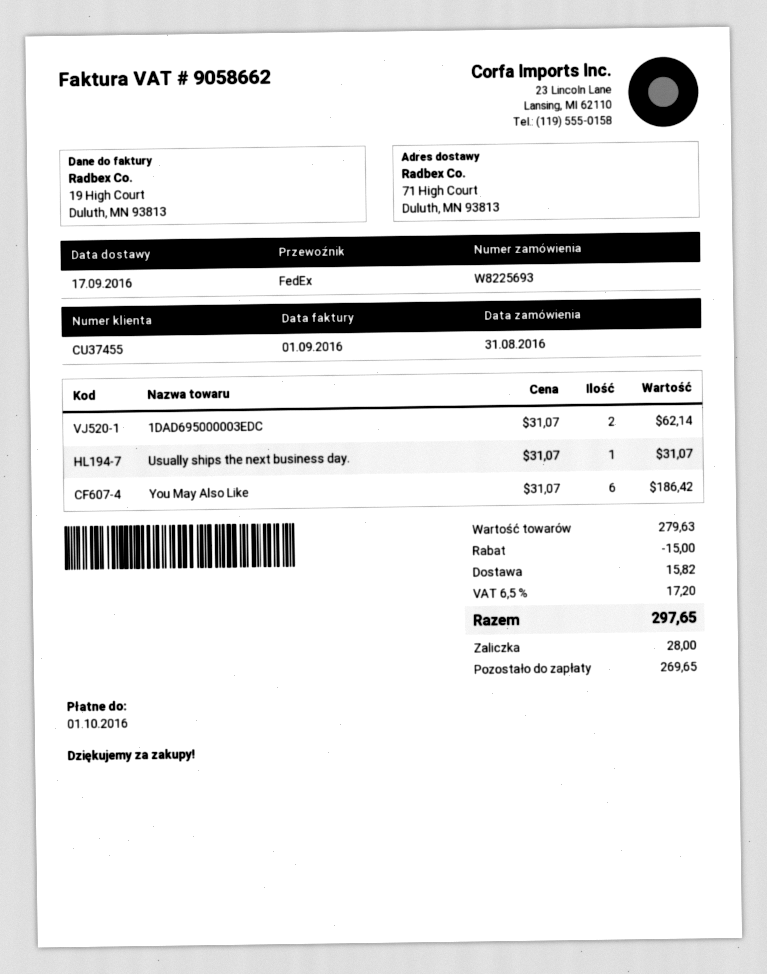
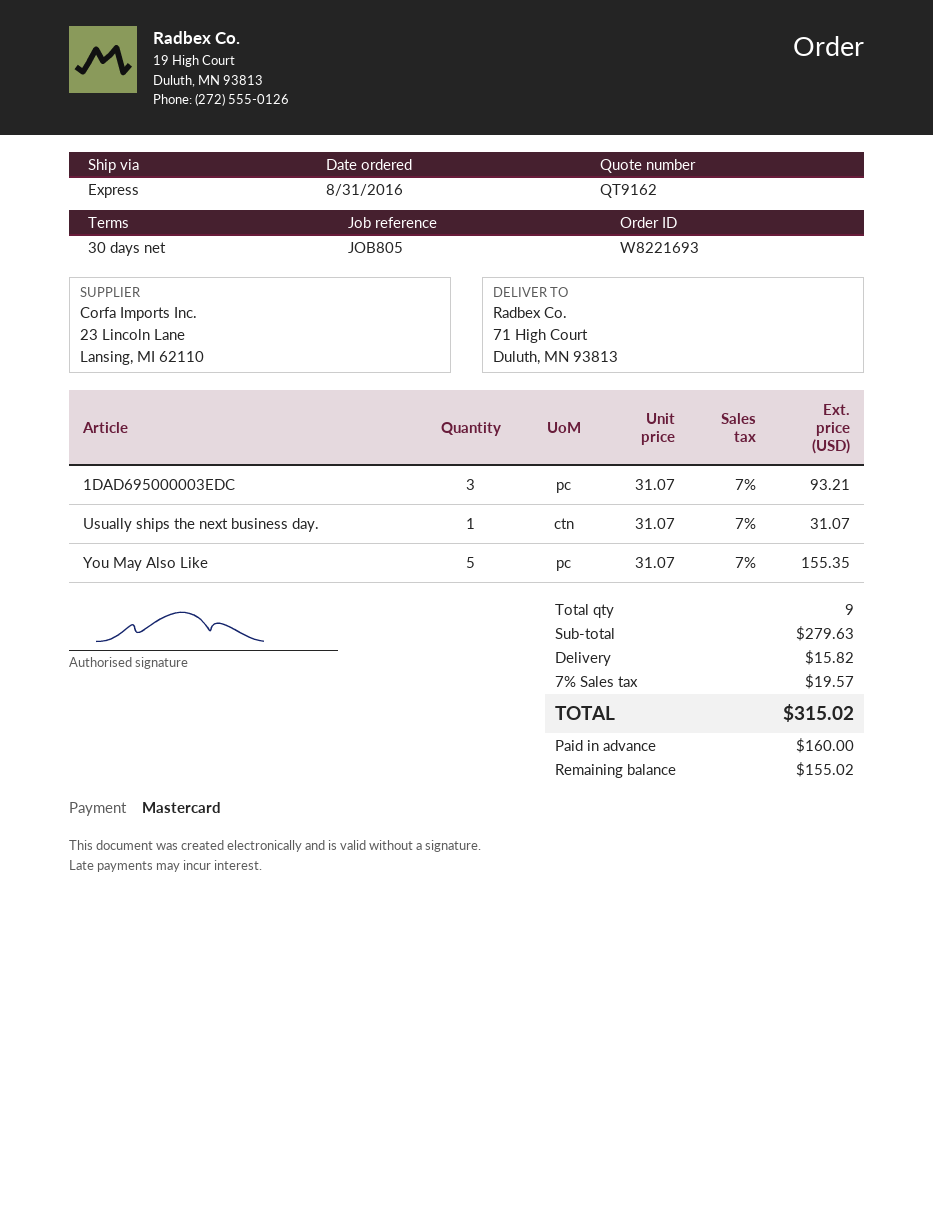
order number: W8225693 -> W8221693
shipping method: FedEx -> express
1DAD695000003EDC: 2 x 31.07 = 62.14 -> 3 x 31.07 = 93.21
You May Also Like: 6 x 31.07 = 186.42 -> 5 x 31.07 = 155.35
discount: 15.00 -> none
tax: 6.5% = 17.20 -> 7% = 19.57
total: 297.65 -> 315.02
deposit: 28.00 -> 160.00
balance: 269.65 -> 155.02

